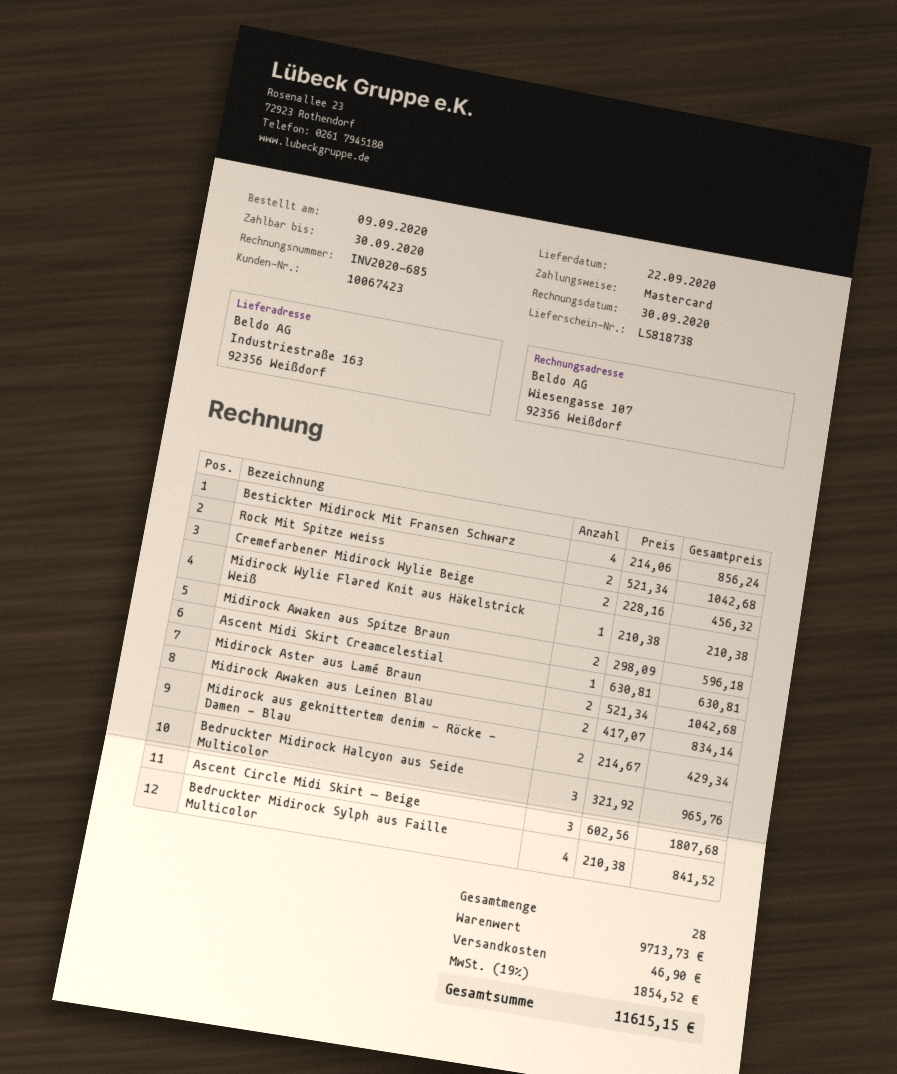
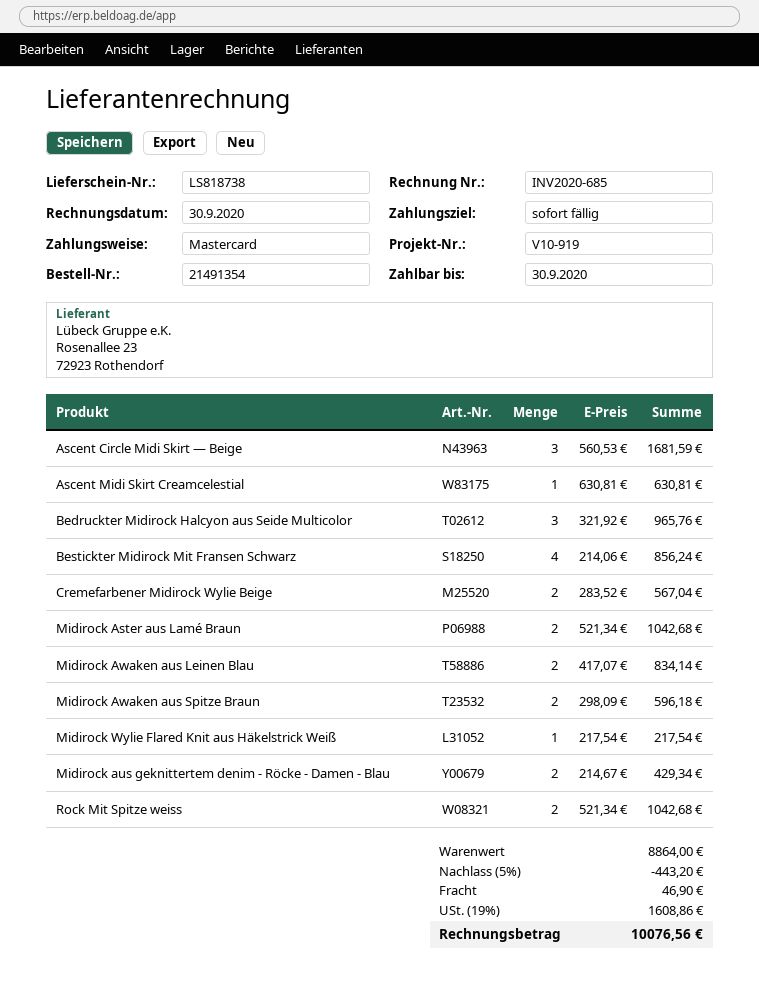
Cremefarbener Midirock Wylie Beige: 2 x 228.16 = 456.32 -> 2 x 283.52 = 567.04
Midirock Wylie Flared Knit aus Häkelstrick Weiß: 1 x 210.38 = 210.38 -> 1 x 217.54 = 217.54
Ascent Circle Midi Skirt — Beige: 3 x 602.56 = 1807.68 -> 3 x 560.53 = 1681.59
Bedruckter Midirock Sylph aus Faille Multicolor: 4 x 210.38 = 841.52 -> none
subtotal: 9713.73 -> 8864.00
discount: none -> 5% = 443.20
tax: 19% = 1854.52 -> 19% = 1608.86
total: 11615.15 -> 10076.56

